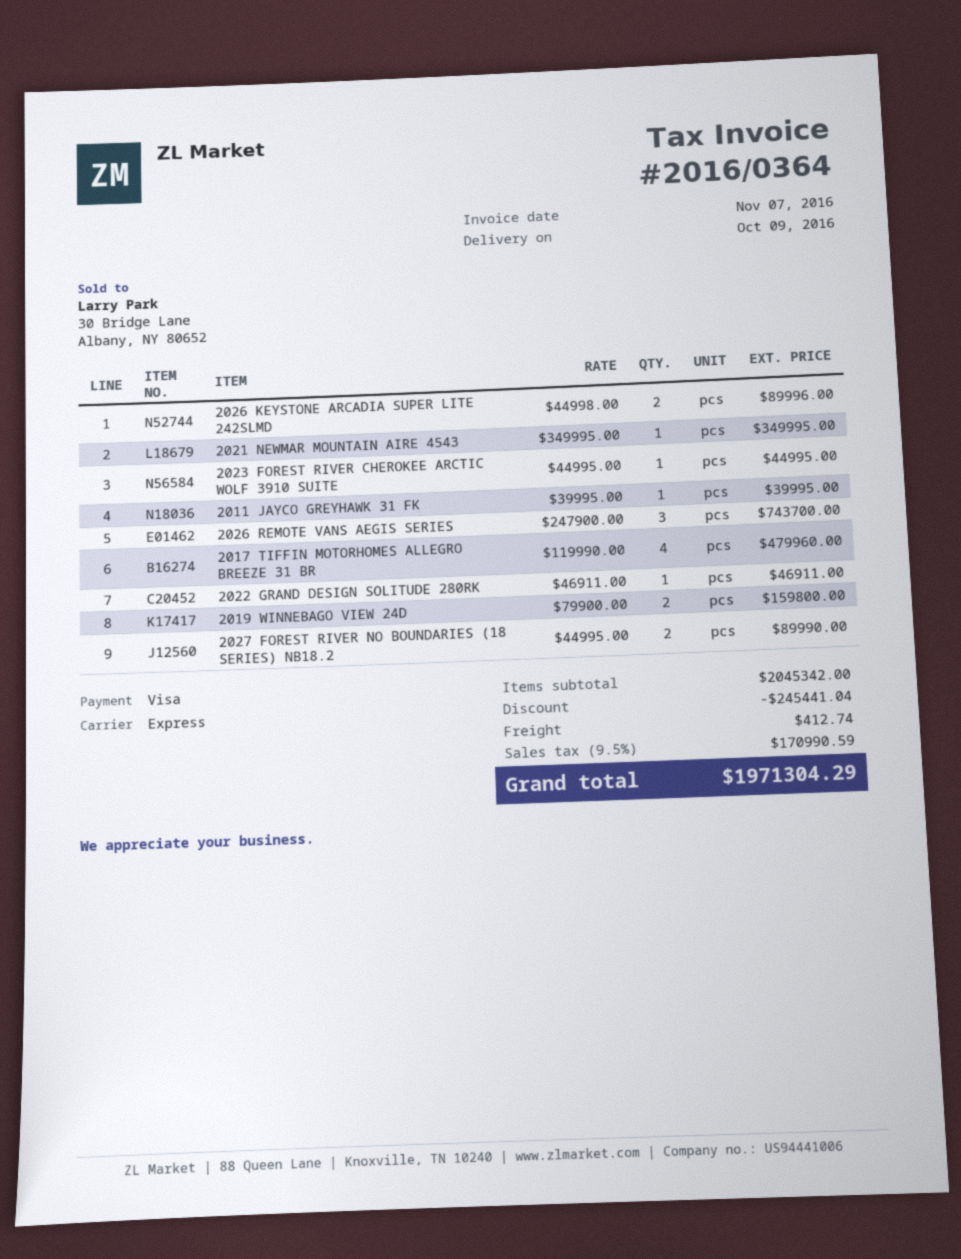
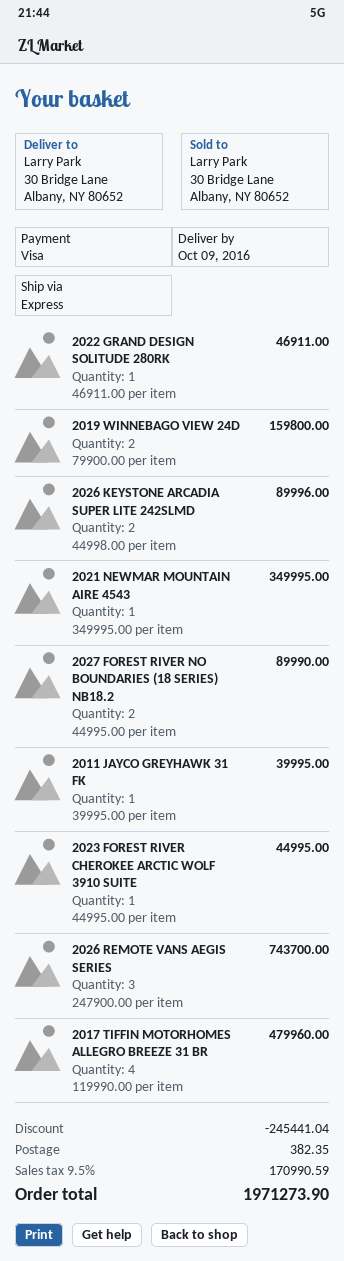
shipping: 412.74 -> 382.35
total: 1971304.29 -> 1971273.90

